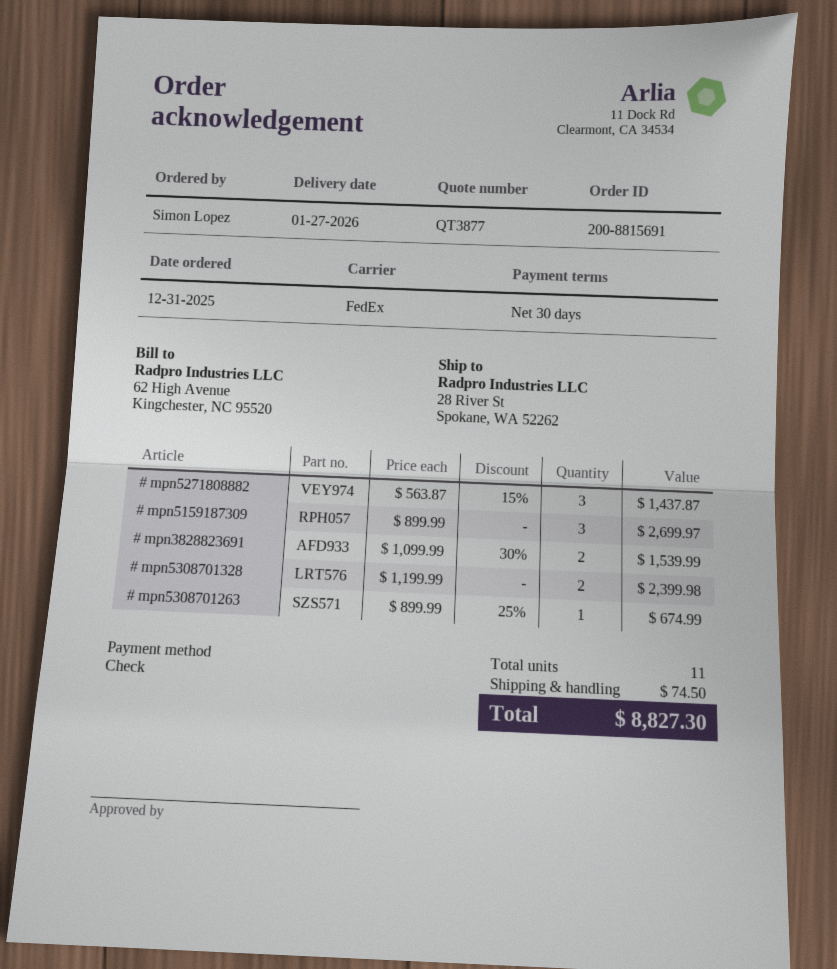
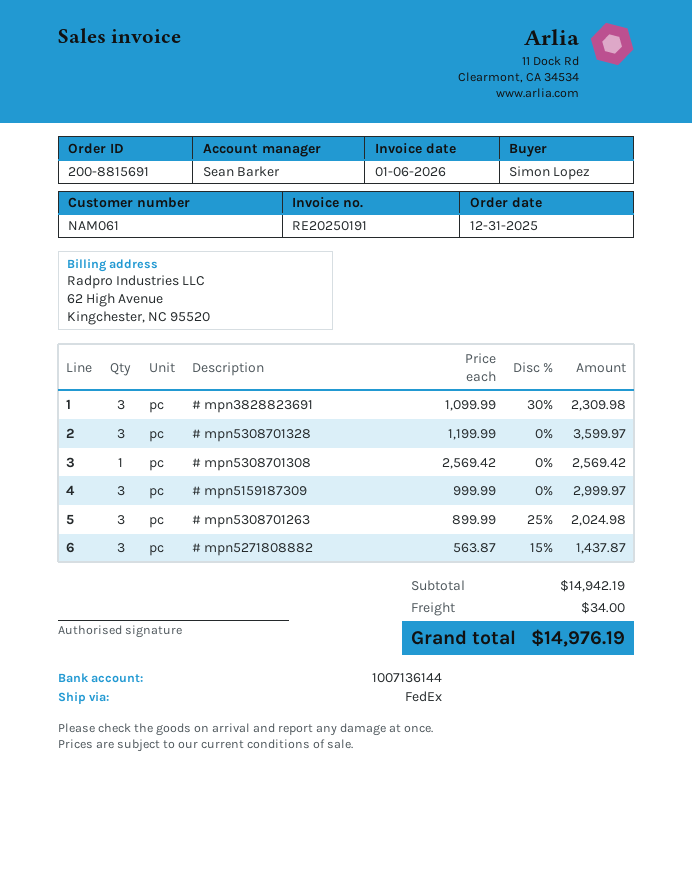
# mpn5159187309: 3 x 899.99 = 2699.97 -> 3 x 999.99 = 2999.97
# mpn3828823691: 2 x 1099.99 - 30% = 1539.99 -> 3 x 1099.99 - 30% = 2309.98
# mpn5308701328: 2 x 1199.99 = 2399.98 -> 3 x 1199.99 = 3599.97
# mpn5308701263: 1 x 899.99 - 25% = 674.99 -> 3 x 899.99 - 25% = 2024.98
# mpn5308701308: none -> 1 x 2569.42 = 2569.42
shipping: 74.50 -> 34.00
total: 8827.30 -> 14976.19

